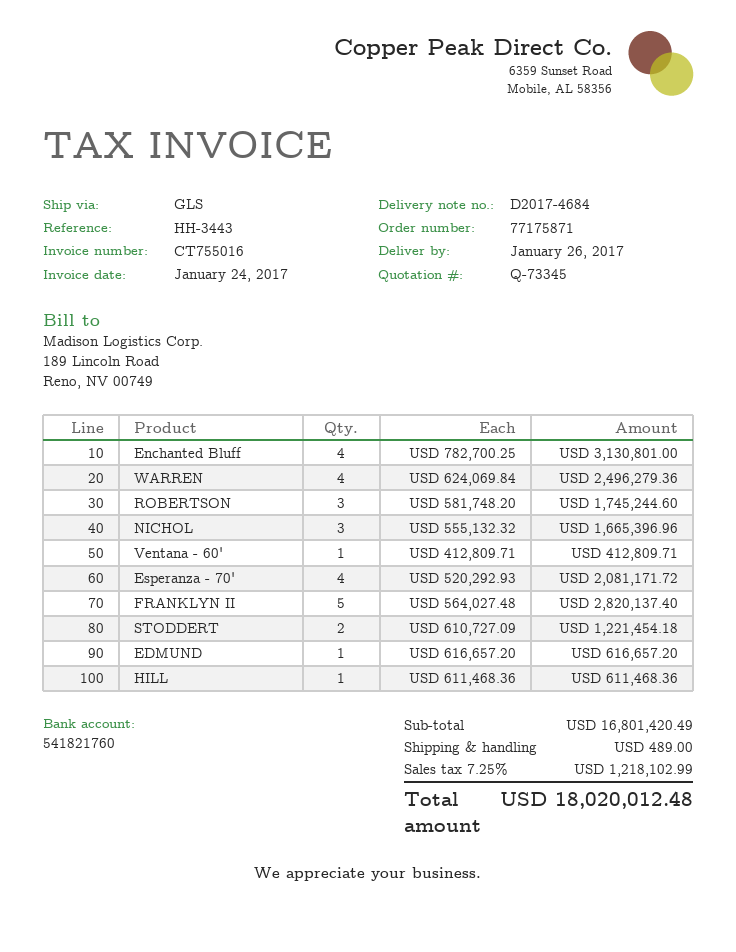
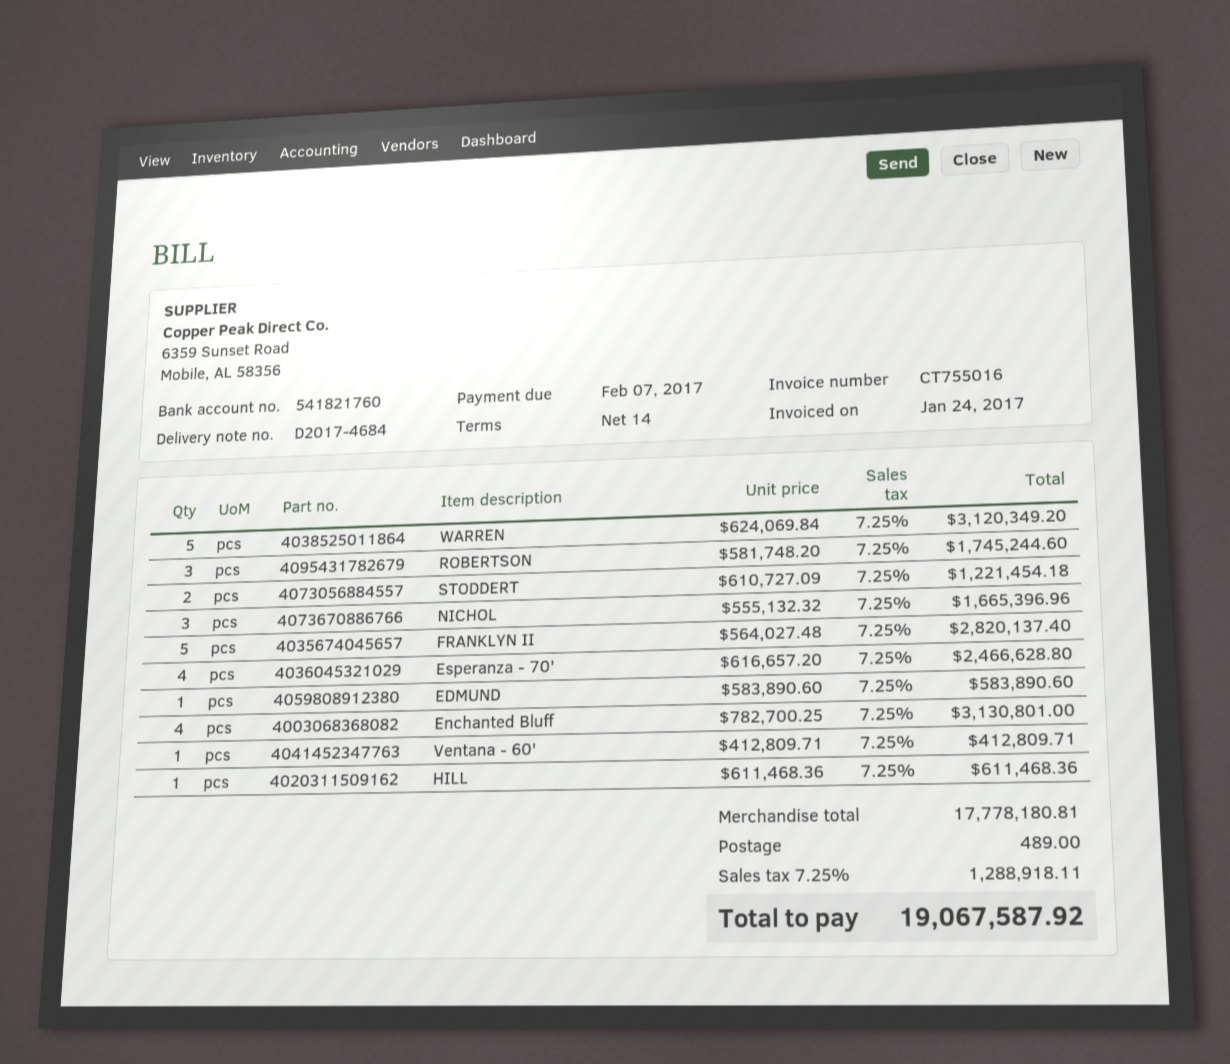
WARREN: 4 x 624069.84 = 2496279.36 -> 5 x 624069.84 = 3120349.20
Esperanza - 70': 4 x 520292.93 = 2081171.72 -> 4 x 616657.20 = 2466628.80
EDMUND: 1 x 616657.20 = 616657.20 -> 1 x 583890.60 = 583890.60
subtotal: 16801420.49 -> 17778180.81
tax: 7.25% = 1218102.99 -> 7.25% = 1288918.11
total: 18020012.48 -> 19067587.92

